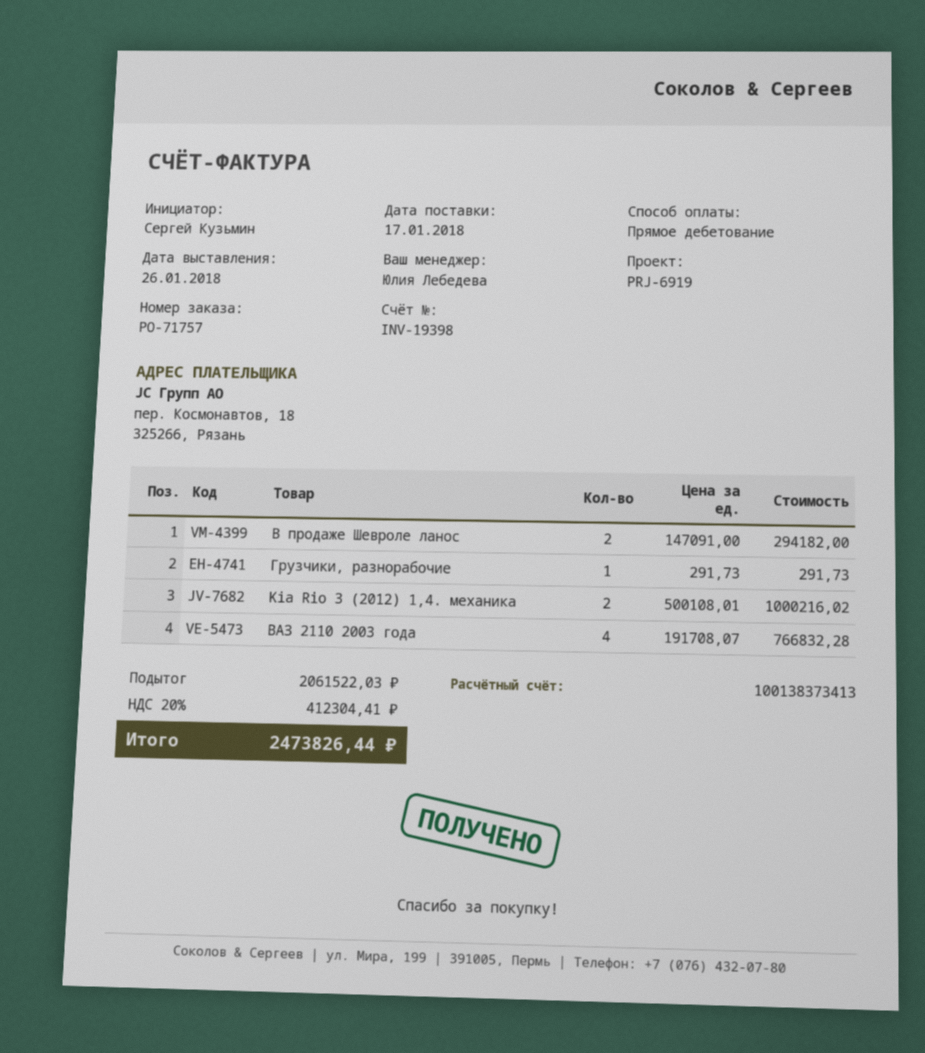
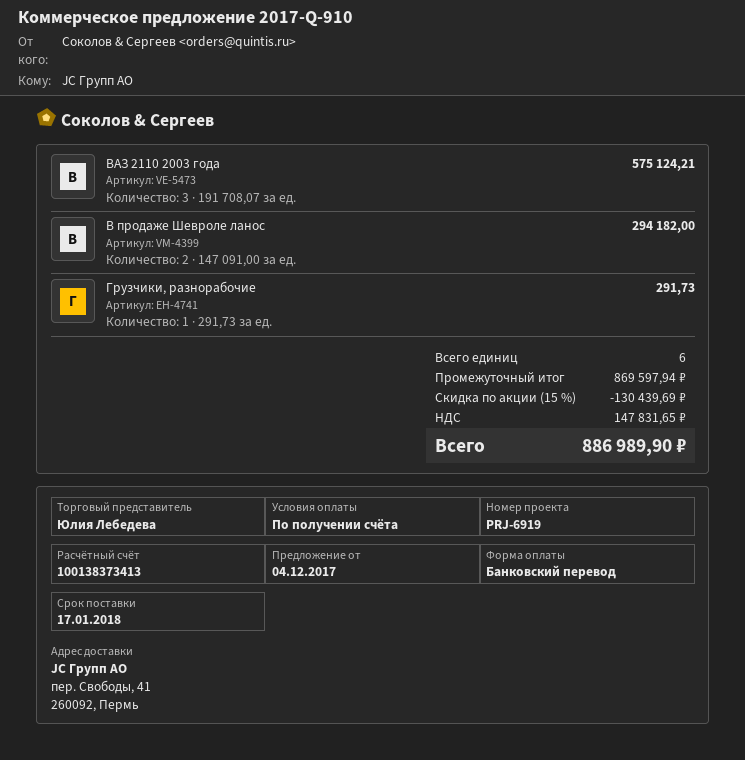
payment method: direct debit -> bank transfer
Kia Rio 3 (2012) 1,4. механика: 2 x 500108.01 = 1000216.02 -> none
ВАЗ 2110 2003 года: 4 x 191708.07 = 766832.28 -> 3 x 191708.07 = 575124.21
subtotal: 2061522.03 -> 869597.94
discount: none -> 15% = 130439.69
tax: 412304.41 -> 147831.65
total: 2473826.44 -> 886989.90

